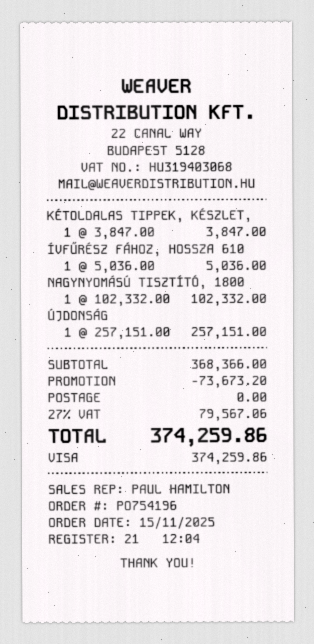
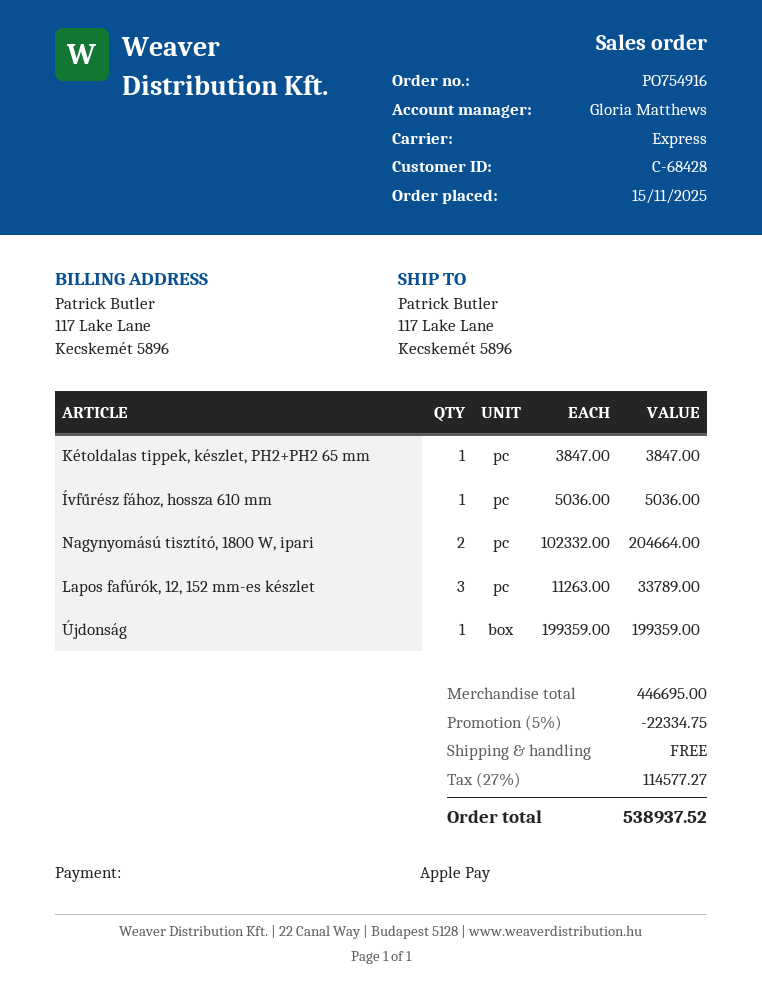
order number: PO754196 -> PO754916
sales rep: PAUL HAMILTON -> Gloria Matthews
payment method: Visa -> Apple Pay
NAGYNYOMÁSÚ TISZTÍTÓ, 1800: 1 x 102332.00 = 102332.00 -> 2 x 102332.00 = 204664.00
ÚJDONSÁG: 1 x 257151.00 = 257151.00 -> 1 x 199359.00 = 199359.00
Lapos fafúrók, 12, 152 mm-es készlet: none -> 3 x 11263.00 = 33789.00
subtotal: 368366.00 -> 446695.00
discount: 73673.20 -> 22334.75
tax: 27% = 79567.06 -> 27% = 114577.27
total: 374259.86 -> 538937.52

